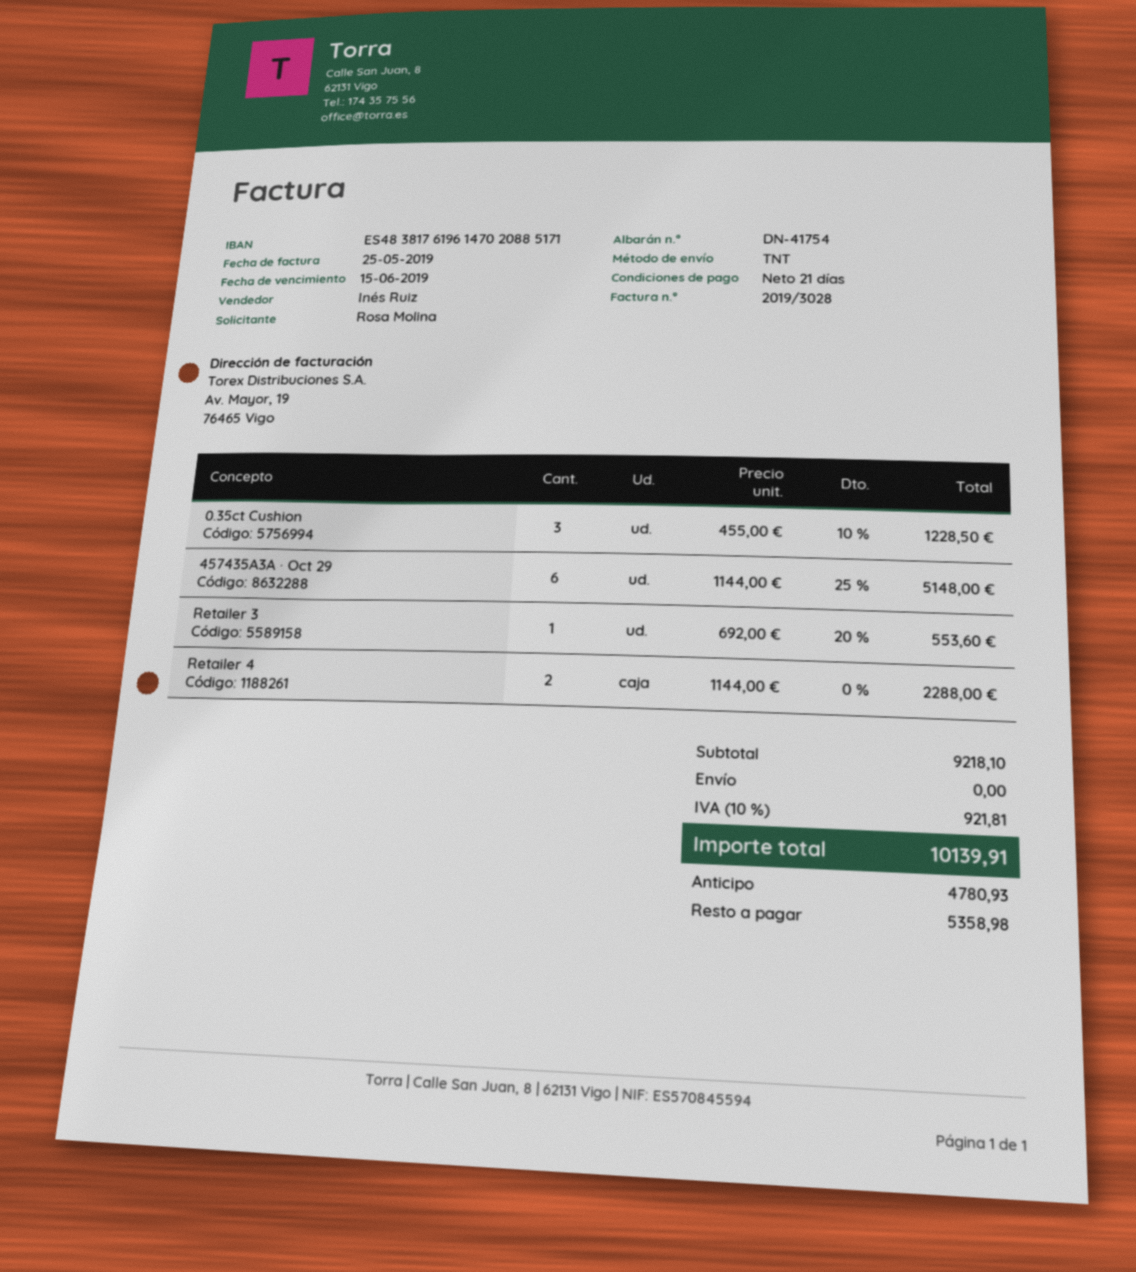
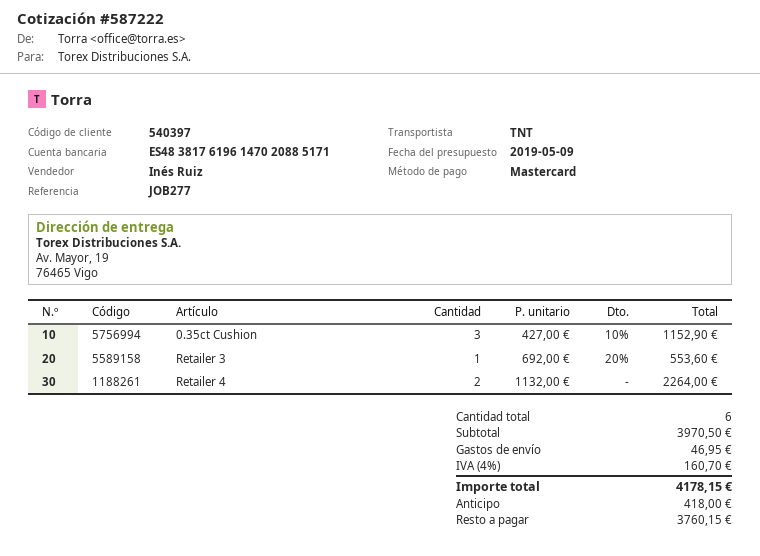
0.35ct Cushion: 3 x 455.00 - 10% = 1228.50 -> 3 x 427.00 - 10% = 1152.90
457435A3A · Oct 29: 6 x 1144.00 - 25% = 5148.00 -> none
Retailer 4: 2 x 1144.00 = 2288.00 -> 2 x 1132.00 = 2264.00
subtotal: 9218.10 -> 3970.50
shipping: 0.00 -> 46.95
tax: 10% = 921.81 -> 4% = 160.70
total: 10139.91 -> 4178.15
deposit: 4780.93 -> 418.00
balance: 5358.98 -> 3760.15

